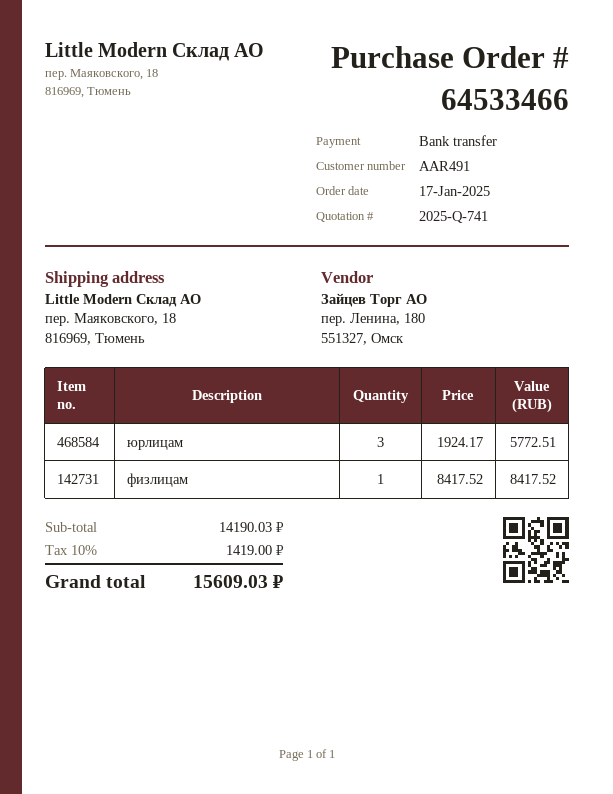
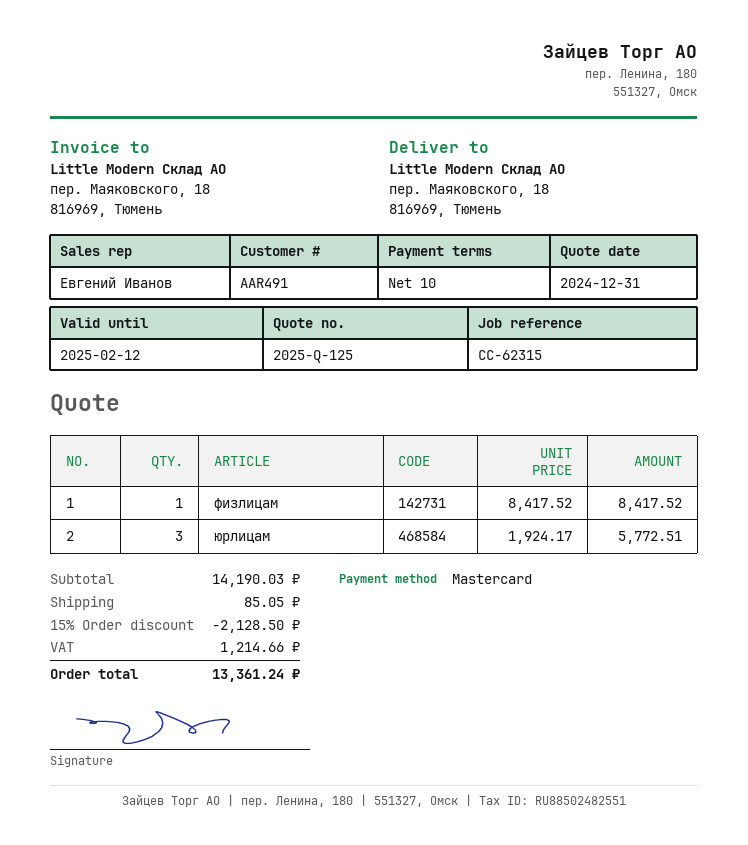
quote number: 2025-Q-741 -> 2025-Q-125
payment method: bank transfer -> Mastercard
discount: none -> 15% = 2128.50
shipping: none -> 85.05
tax: 1419.00 -> 1214.66
total: 15609.03 -> 13361.24

